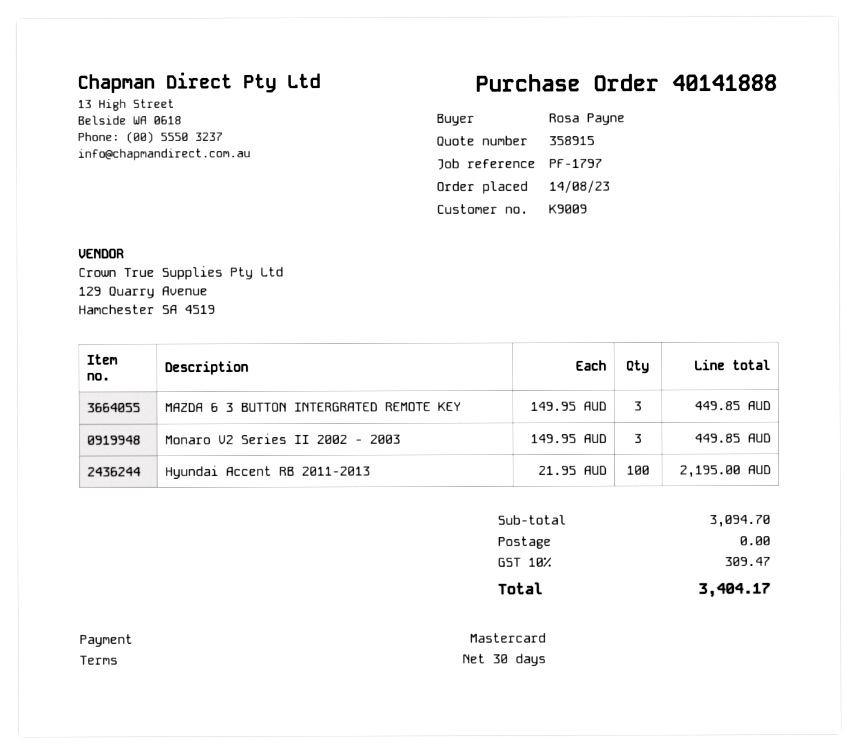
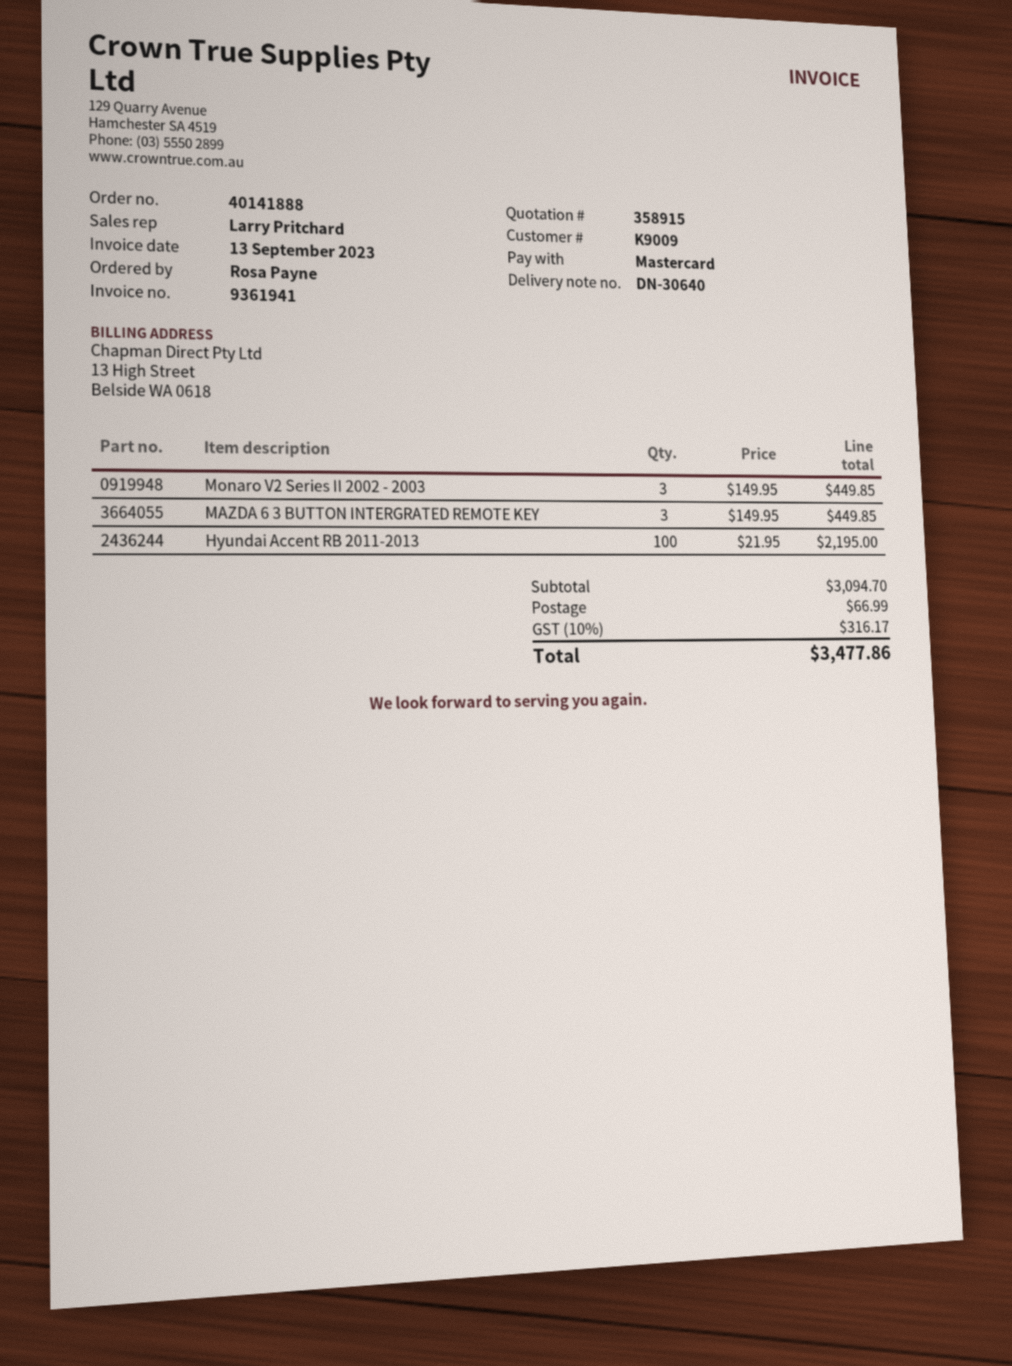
shipping: 0.00 -> 66.99
tax: 10% = 309.47 -> 10% = 316.17
total: 3404.17 -> 3477.86

